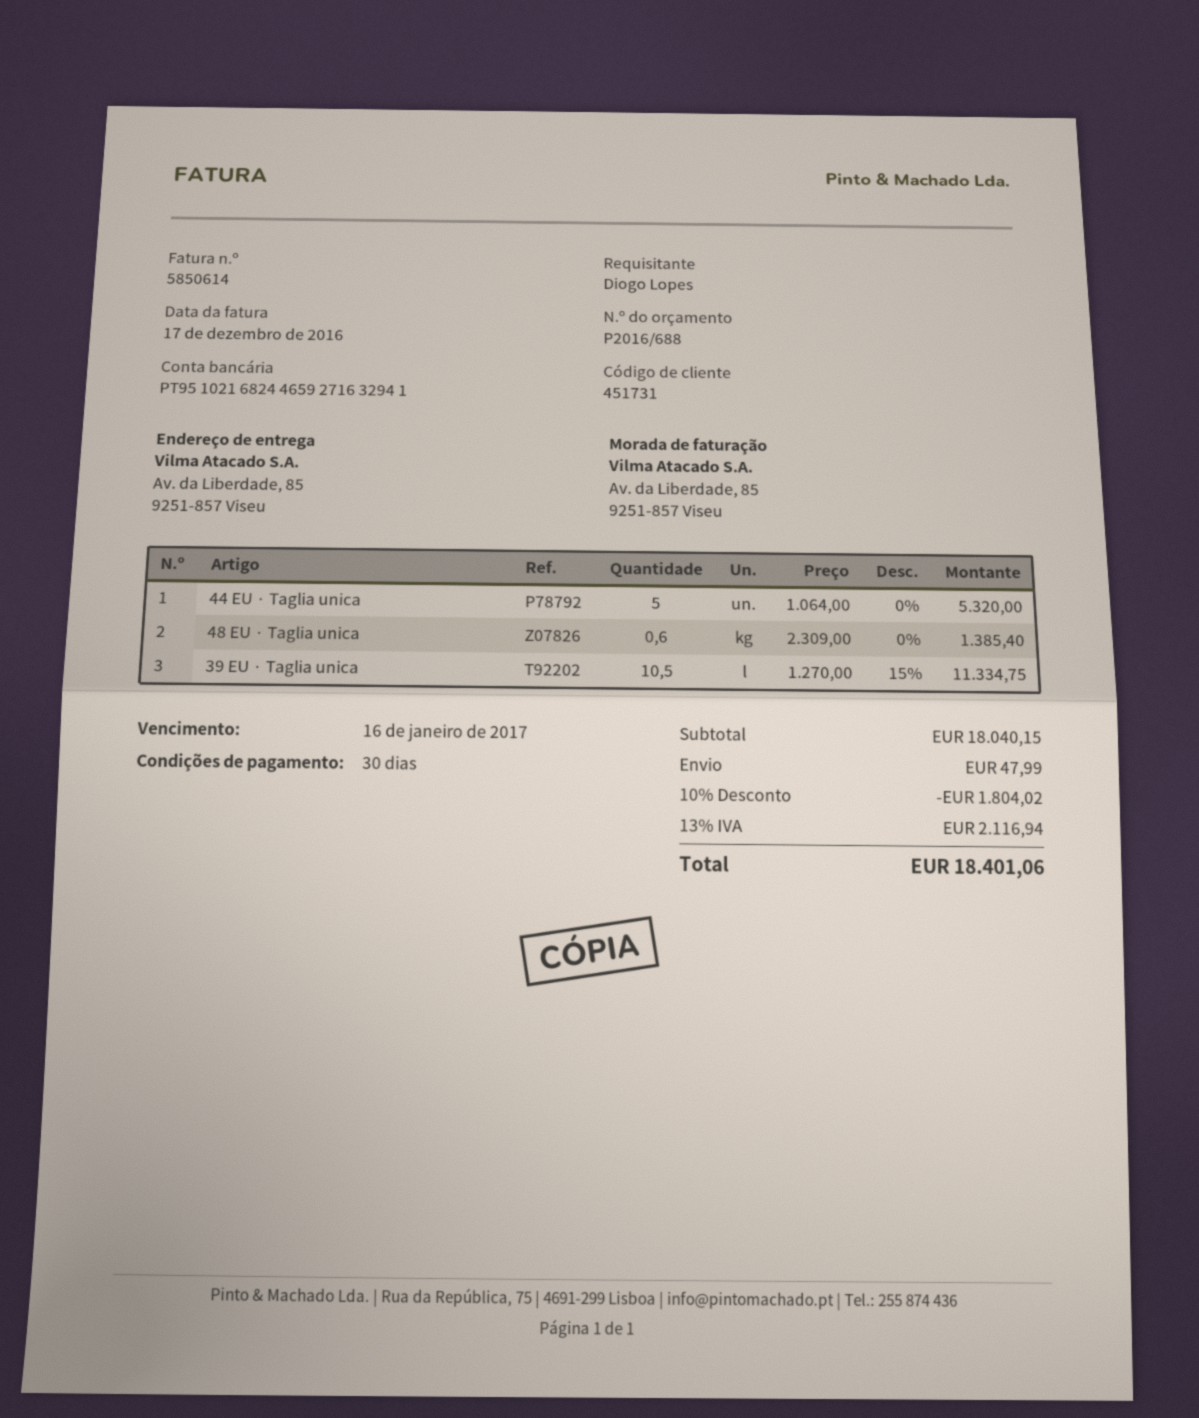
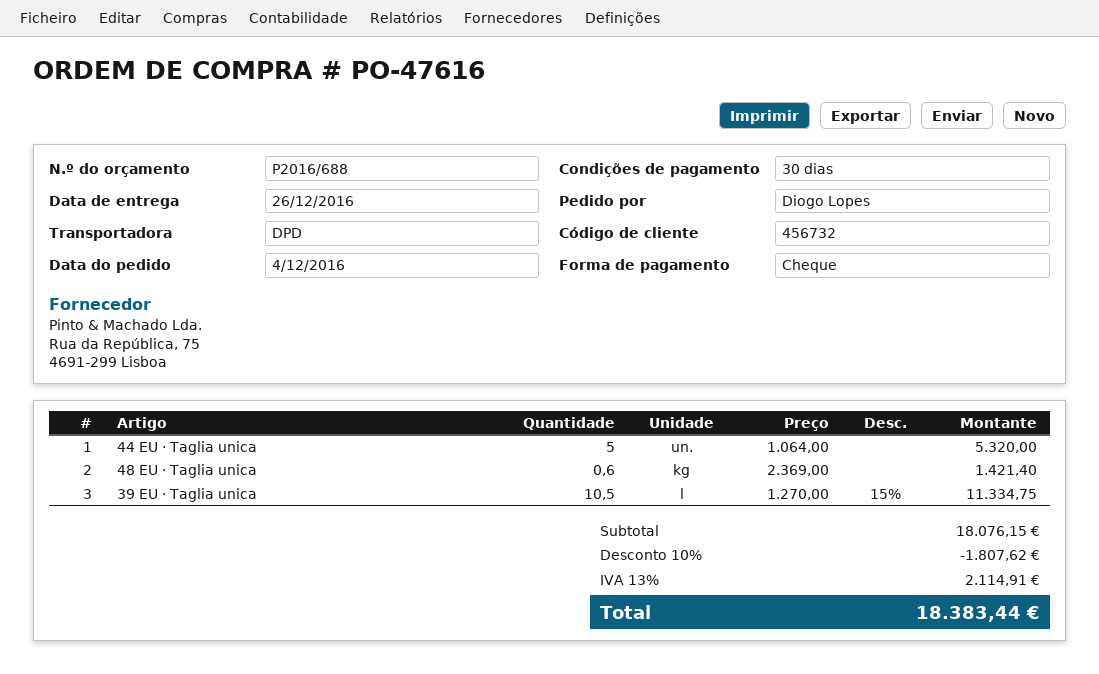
customer number: 451731 -> 456732
48 EU · Taglia unica: 0.6 x 2309.00 = 1385.40 -> 0.6 x 2369.00 = 1421.40
subtotal: 18040.15 -> 18076.15
discount: 10% = 1804.02 -> 10% = 1807.62
shipping: 47.99 -> none
tax: 13% = 2116.94 -> 13% = 2114.91
total: 18401.06 -> 18383.44

